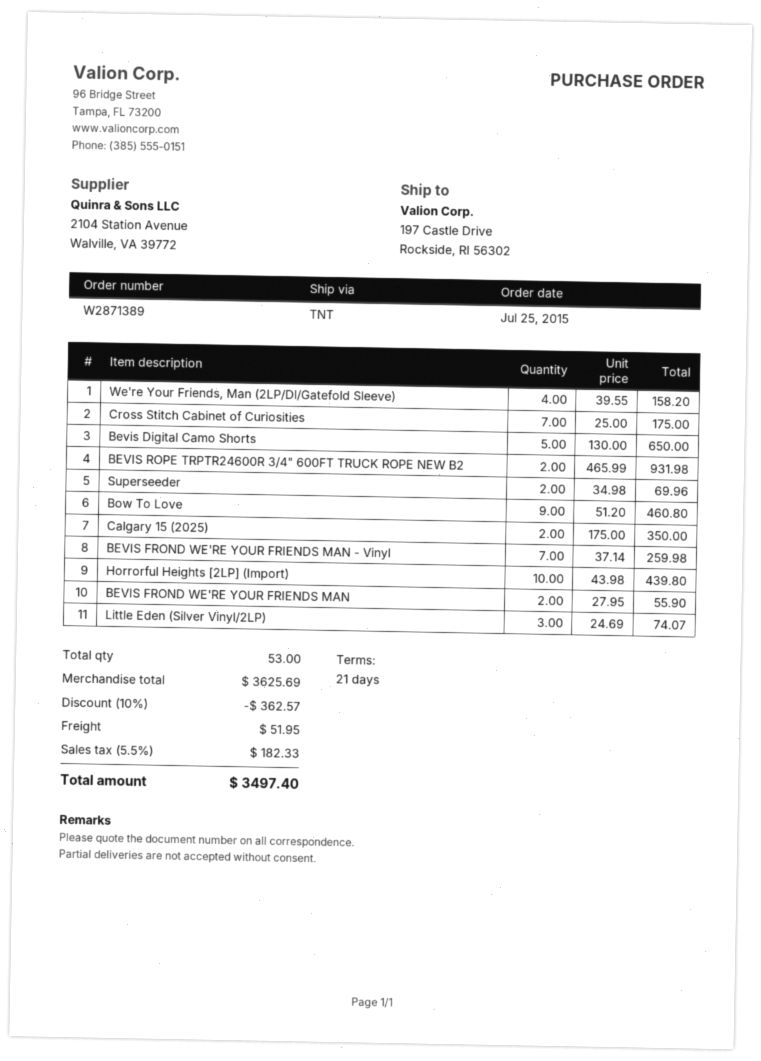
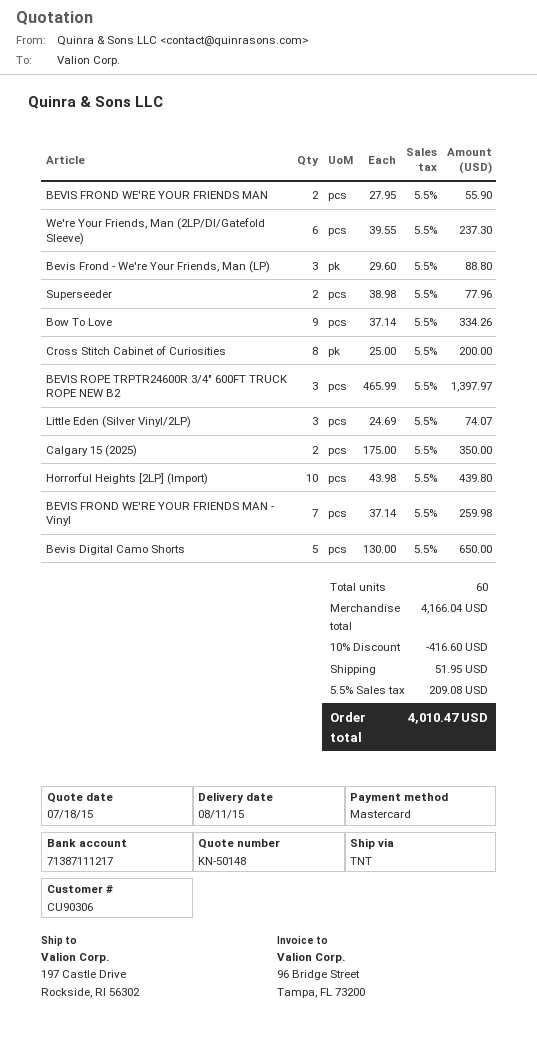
We're Your Friends, Man (2LP/Dl/Gatefold Sleeve): 4 x 39.55 = 158.20 -> 6 x 39.55 = 237.30
Cross Stitch Cabinet of Curiosities: 7 x 25.00 = 175.00 -> 8 x 25.00 = 200.00
BEVIS ROPE TRPTR24600R 3/4" 600FT TRUCK ROPE NEW B2: 2 x 465.99 = 931.98 -> 3 x 465.99 = 1397.97
Superseeder: 2 x 34.98 = 69.96 -> 2 x 38.98 = 77.96
Bow To Love: 9 x 51.20 = 460.80 -> 9 x 37.14 = 334.26
Bevis Frond - We're Your Friends, Man (LP): none -> 3 x 29.60 = 88.80
total quantity: 53 -> 60
subtotal: 3625.69 -> 4166.04
discount: 10% = 362.57 -> 10% = 416.60
tax: 5.5% = 182.33 -> 5.5% = 209.08
total: 3497.40 -> 4010.47

